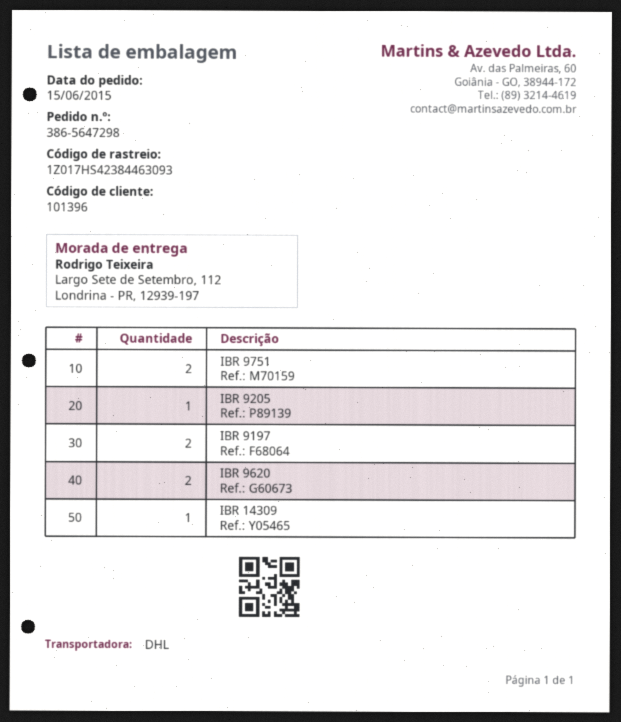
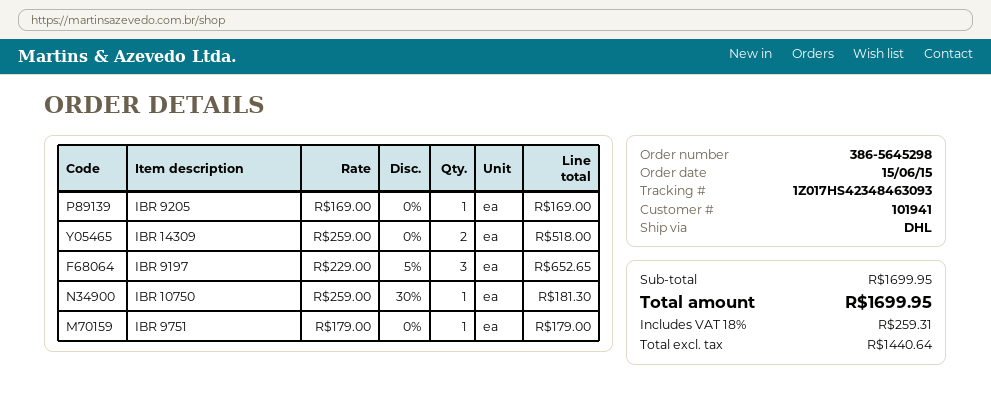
order number: 386-5647298 -> 386-5645298
customer number: 101396 -> 101941
tracking number: 1Z017HS42384463093 -> 1Z017HS42348463093
IBR 9751: 2 -> 1
IBR 9197: 2 -> 3
IBR 9620: 2 -> none
IBR 14309: 1 -> 2
IBR 10750: none -> 1

